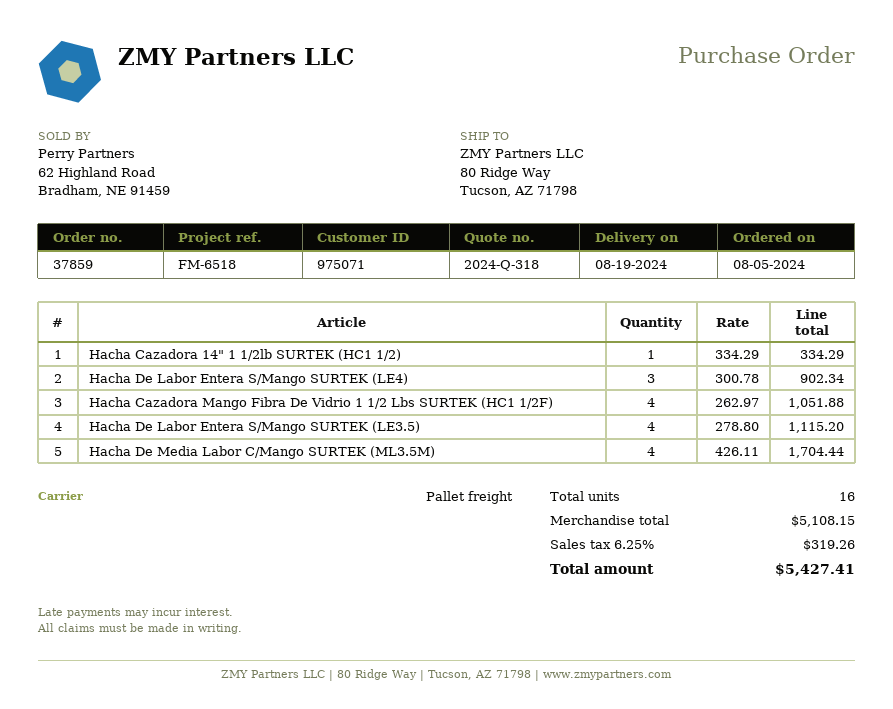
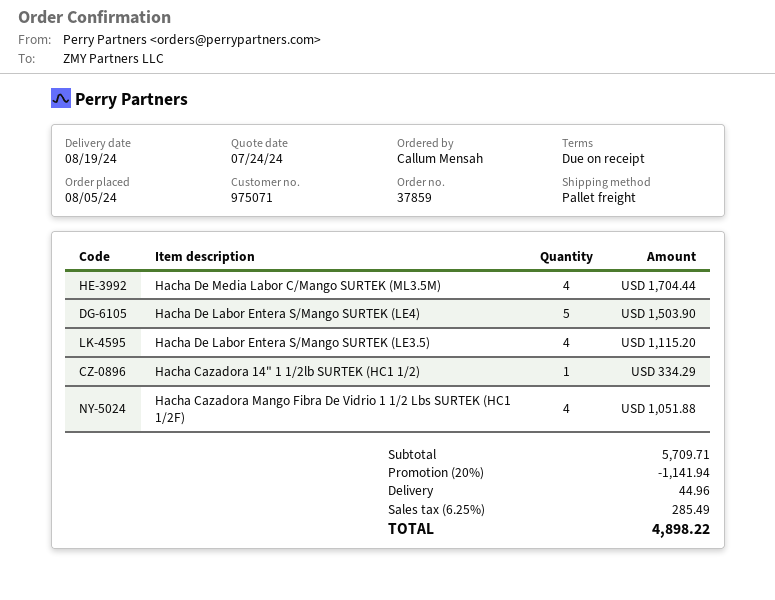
Hacha De Labor Entera S/Mango SURTEK (LE4): 3 for 902.34 -> 5 for 1503.90
subtotal: 5108.15 -> 5709.71
discount: none -> 20% = 1141.94
shipping: none -> 44.96
tax: 6.25% = 319.26 -> 6.25% = 285.49
total: 5427.41 -> 4898.22

